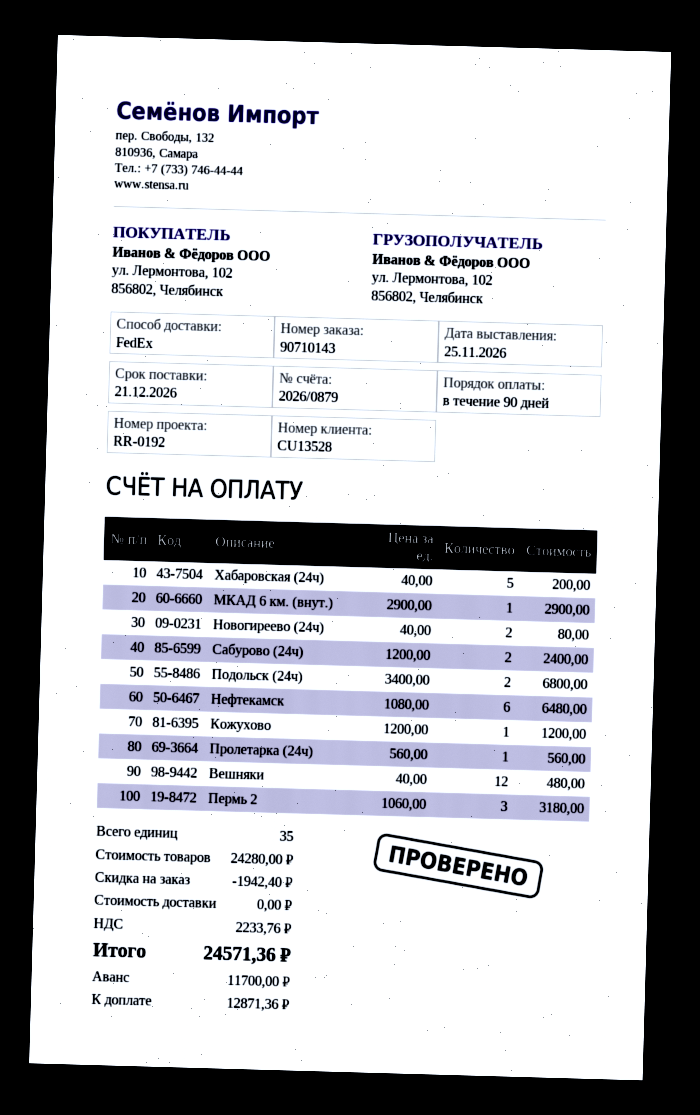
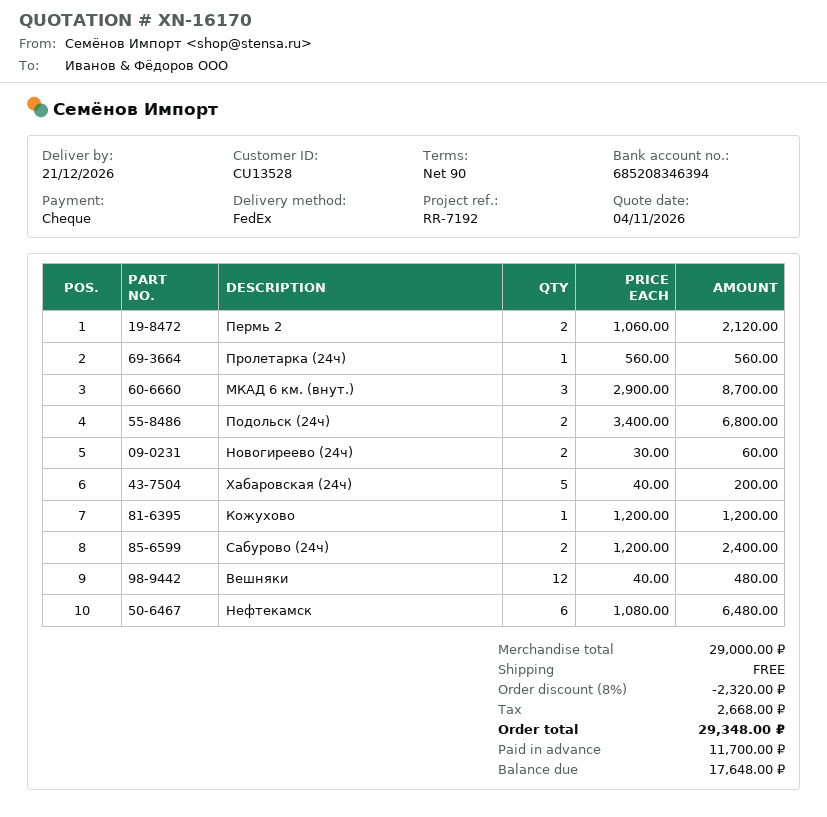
reference: RR-0192 -> RR-7192
МКАД 6 км. (внут.): 1 x 2900.00 = 2900.00 -> 3 x 2900.00 = 8700.00
Новогиреево (24ч): 2 x 40.00 = 80.00 -> 2 x 30.00 = 60.00
Пермь 2: 3 x 1060.00 = 3180.00 -> 2 x 1060.00 = 2120.00
subtotal: 24280.00 -> 29000.00
discount: 1942.40 -> 2320.00
tax: 2233.76 -> 2668.00
total: 24571.36 -> 29348.00
balance: 12871.36 -> 17648.00

